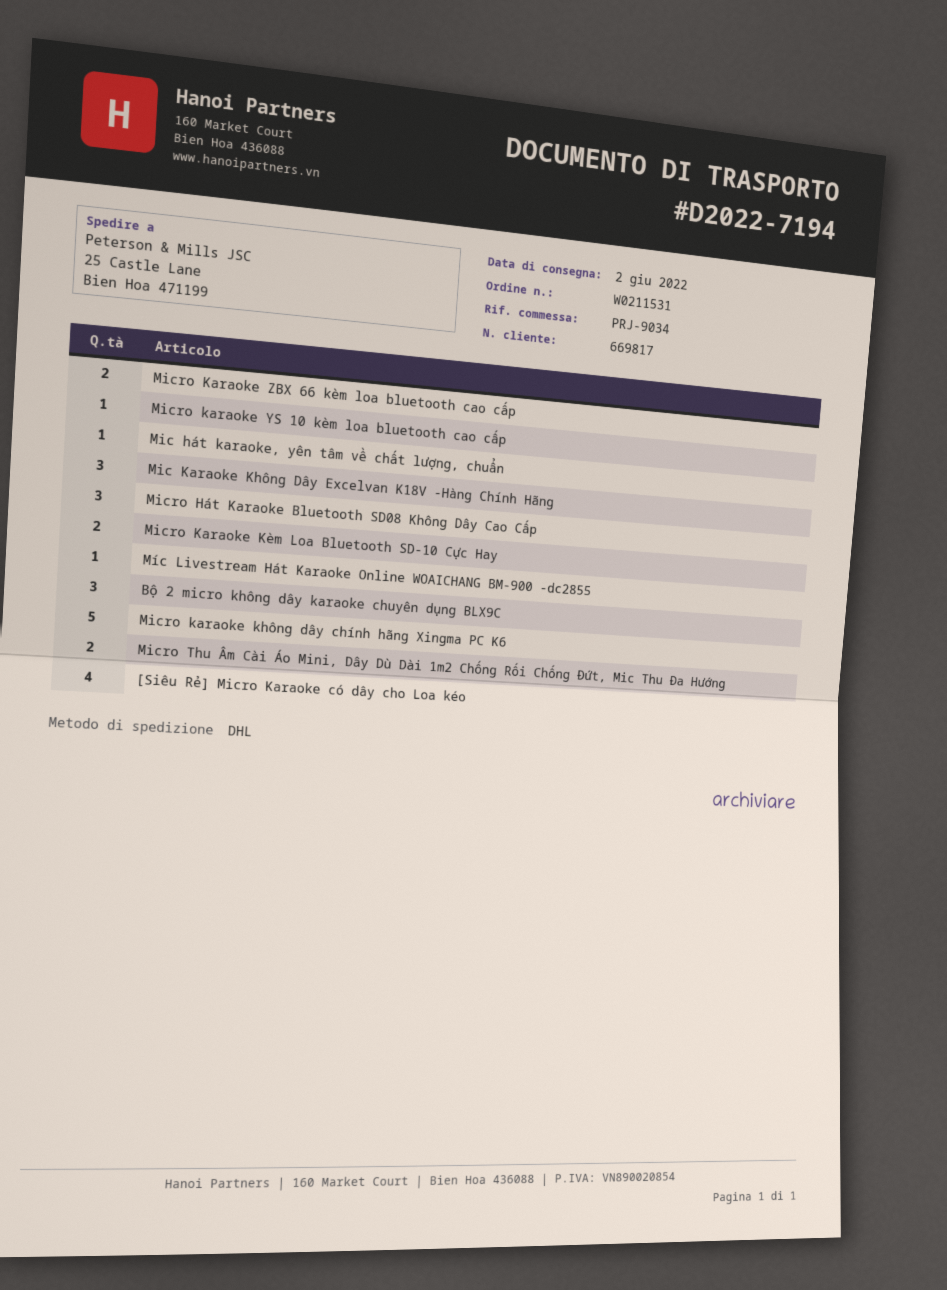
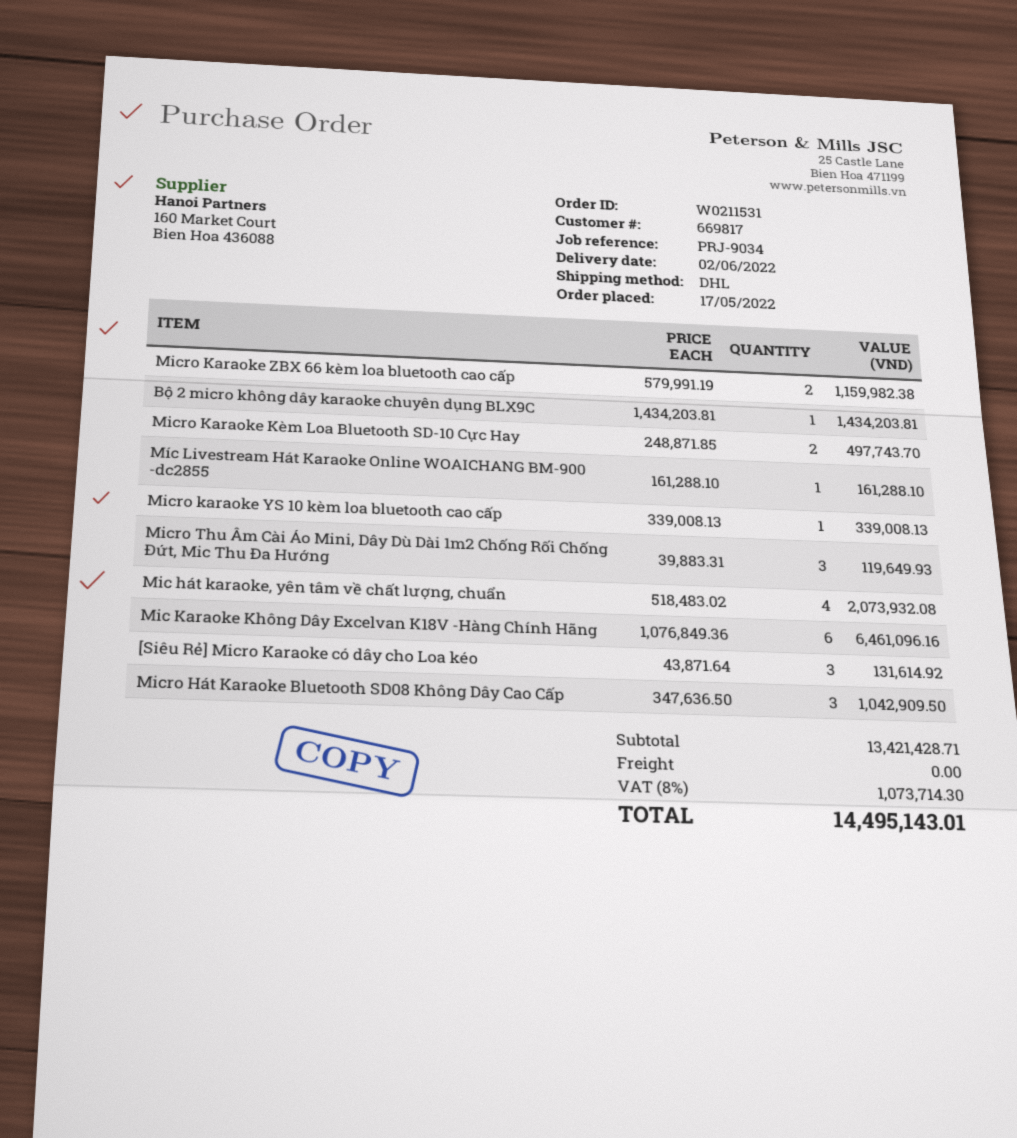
Mic hát karaoke, yên tâm về chất lượng, chuẩn: 1 -> 4
Mic Karaoke Không Dây Excelvan K18V -Hàng Chính Hãng: 3 -> 6
Bộ 2 micro không dây karaoke chuyên dụng BLX9C: 3 -> 1
Micro karaoke không dây chính hãng Xingma PC K6: 5 -> none
Micro Thu Âm Cài Áo Mini, Dây Dù Dài 1m2 Chống Rối Chống Đứt, Mic Thu Đa Hướng: 2 -> 3
[Siêu Rẻ] Micro Karaoke có dây cho Loa kéo: 4 -> 3

